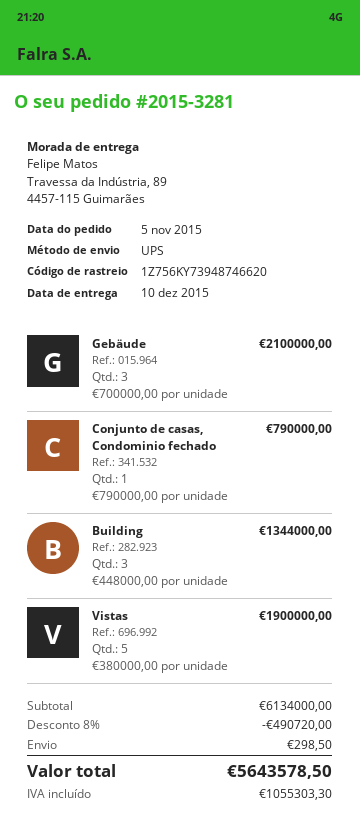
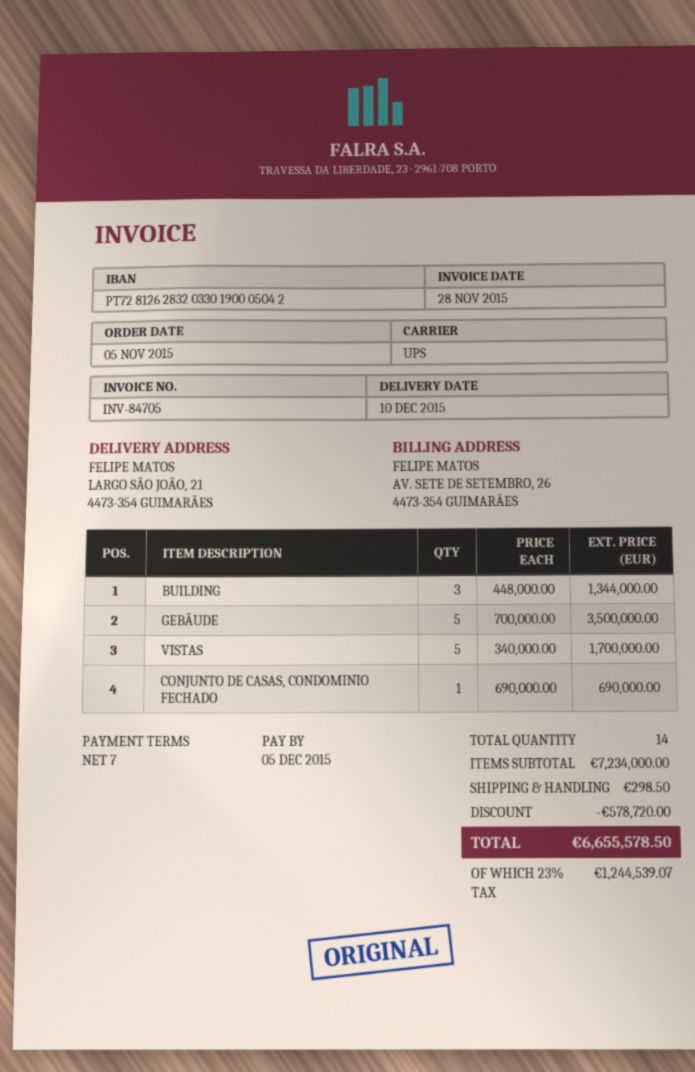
ship to: Travessa da Indústria, 89, 4457-115 Guimarães -> LARGO SÃO JOÃO, 21, 4473-354 GUIMARÃES
Gebäude: 3 x 700000.00 = 2100000.00 -> 5 x 700000.00 = 3500000.00
Conjunto de casas, Condominio fechado: 1 x 790000.00 = 790000.00 -> 1 x 690000.00 = 690000.00
Vistas: 5 x 380000.00 = 1900000.00 -> 5 x 340000.00 = 1700000.00
subtotal: 6134000.00 -> 7234000.00
discount: 490720.00 -> 578720.00
tax: 1055303.30 -> 1244539.07
total: 5643578.50 -> 6655578.50

